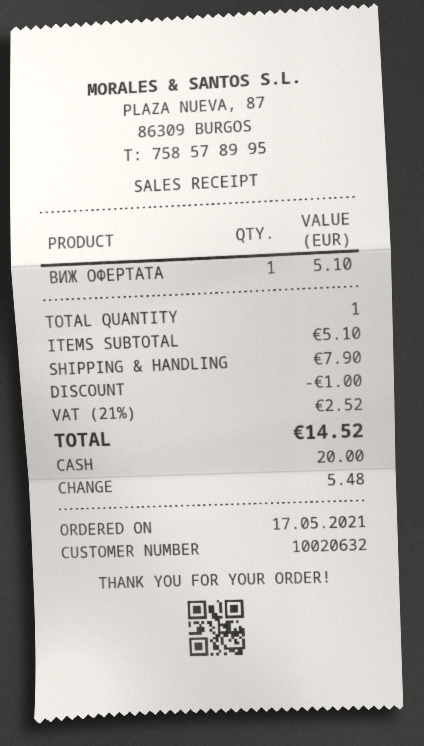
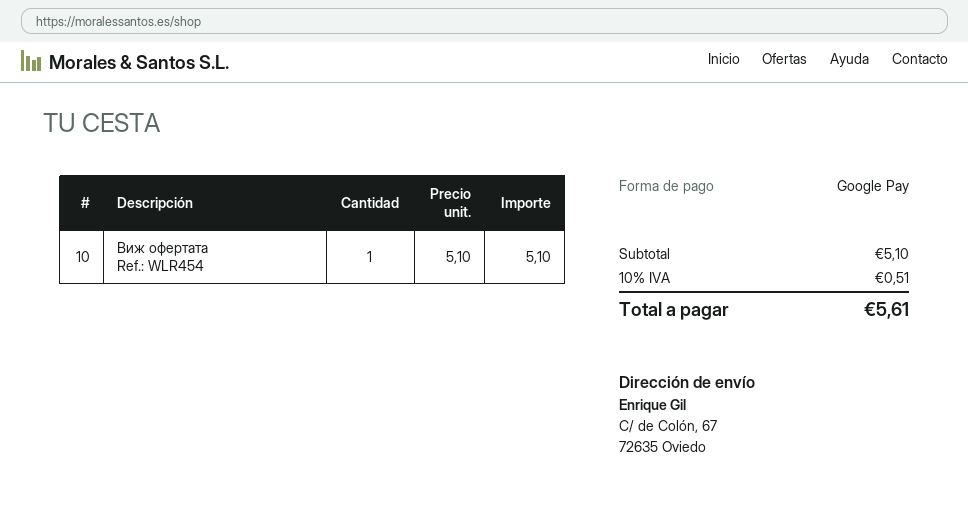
payment method: cash -> Google Pay
discount: 1.00 -> none
shipping: 7.90 -> none
tax: 21% = 2.52 -> 10% = 0.51
total: 14.52 -> 5.61

